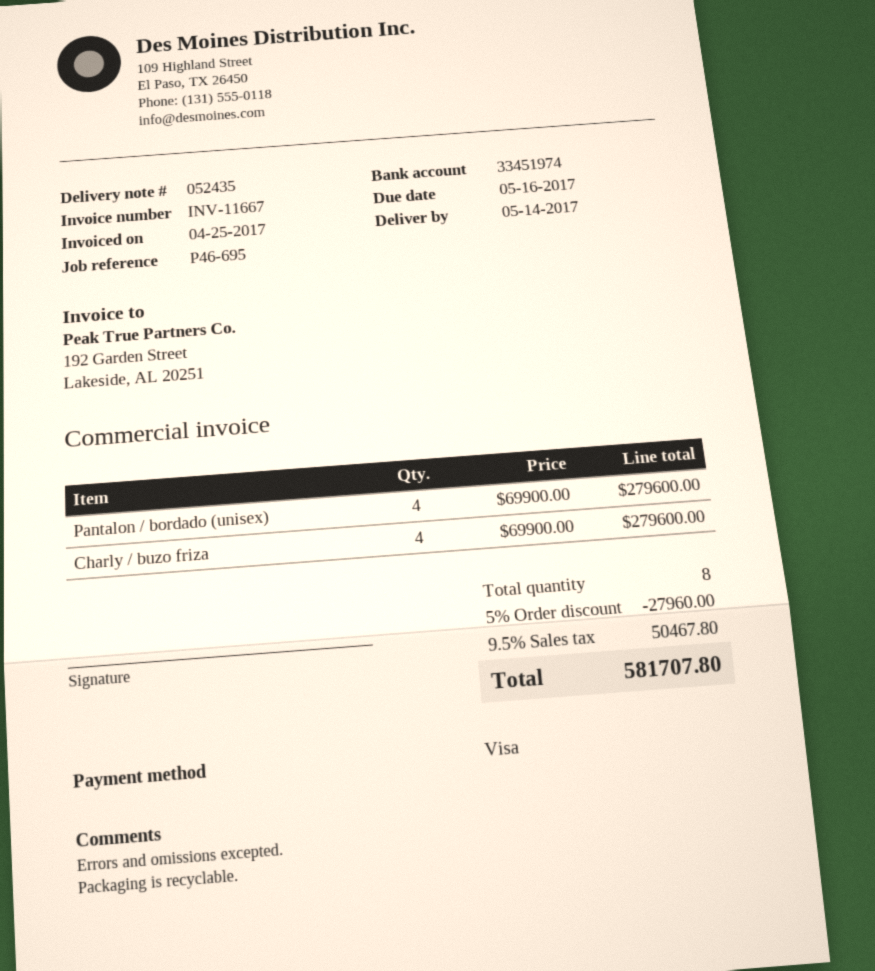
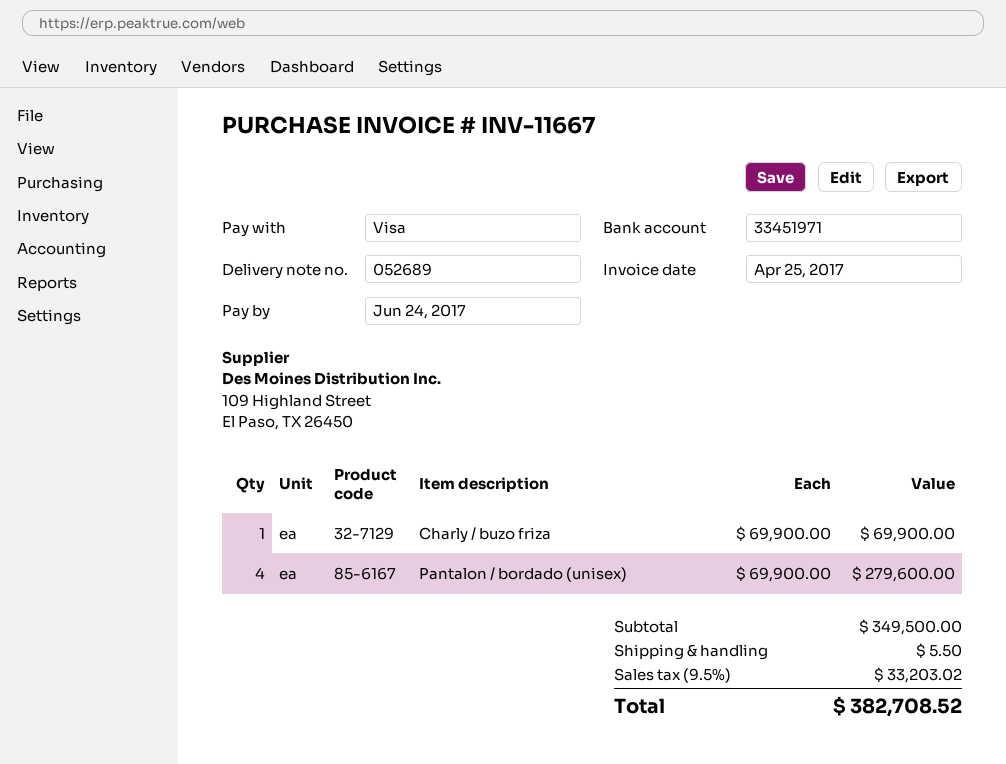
delivery note number: 052435 -> 052689
due date: 2017-05-16 -> 2017-06-24
bank account: 33451974 -> 33451971
Charly / buzo friza: 4 x 69900.00 = 279600.00 -> 1 x 69900.00 = 69900.00
discount: 5% = 27960.00 -> none
shipping: none -> 5.50
tax: 9.5% = 50467.80 -> 9.5% = 33203.02
total: 581707.80 -> 382708.52

